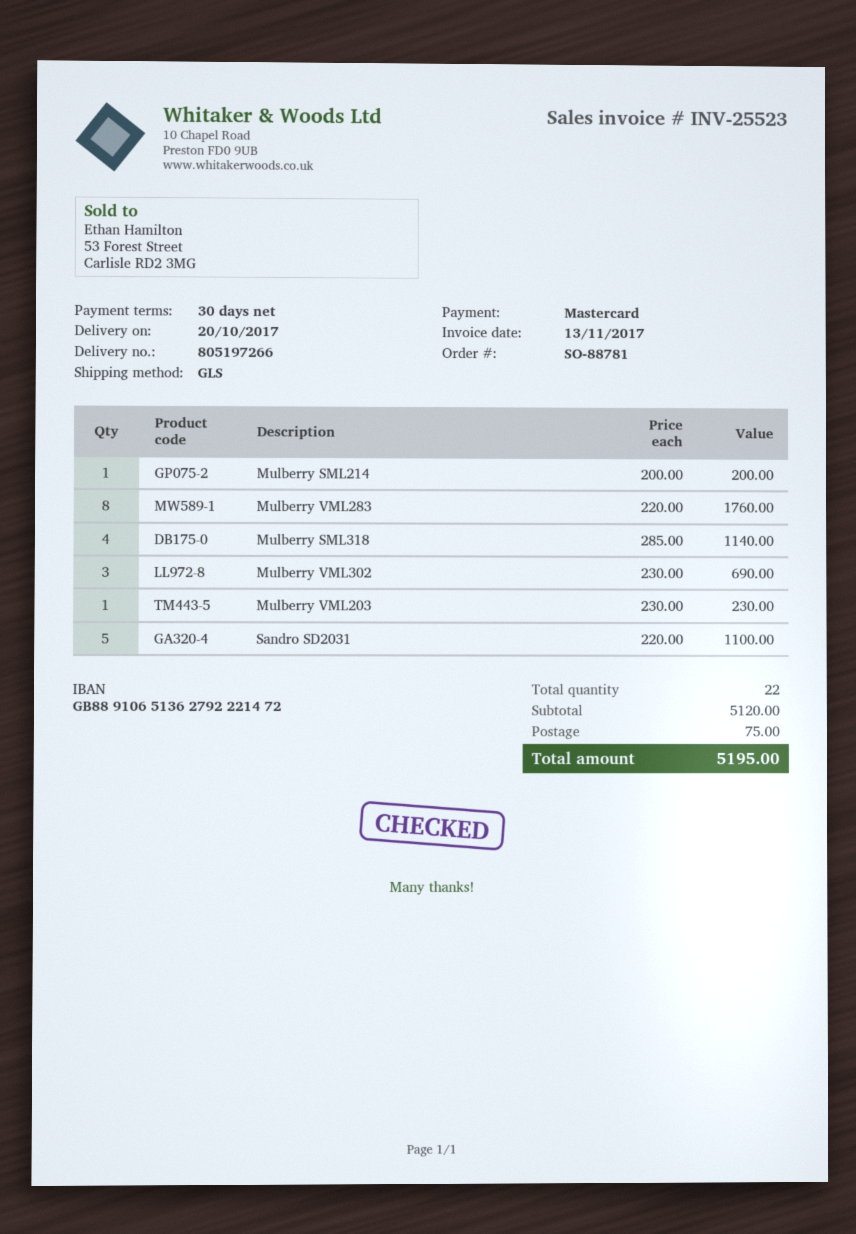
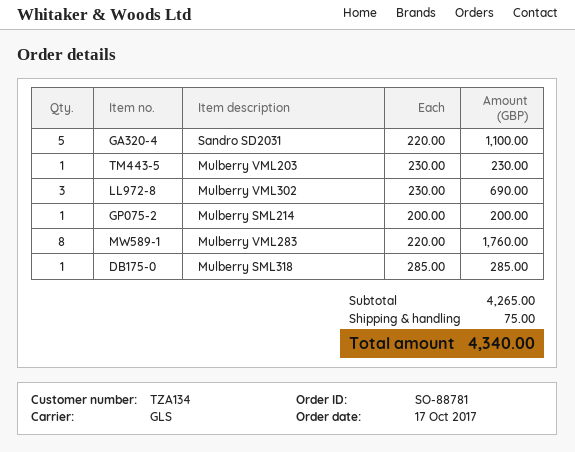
Mulberry SML318: 4 x 285.00 = 1140.00 -> 1 x 285.00 = 285.00
subtotal: 5120.00 -> 4265.00
total: 5195.00 -> 4340.00

